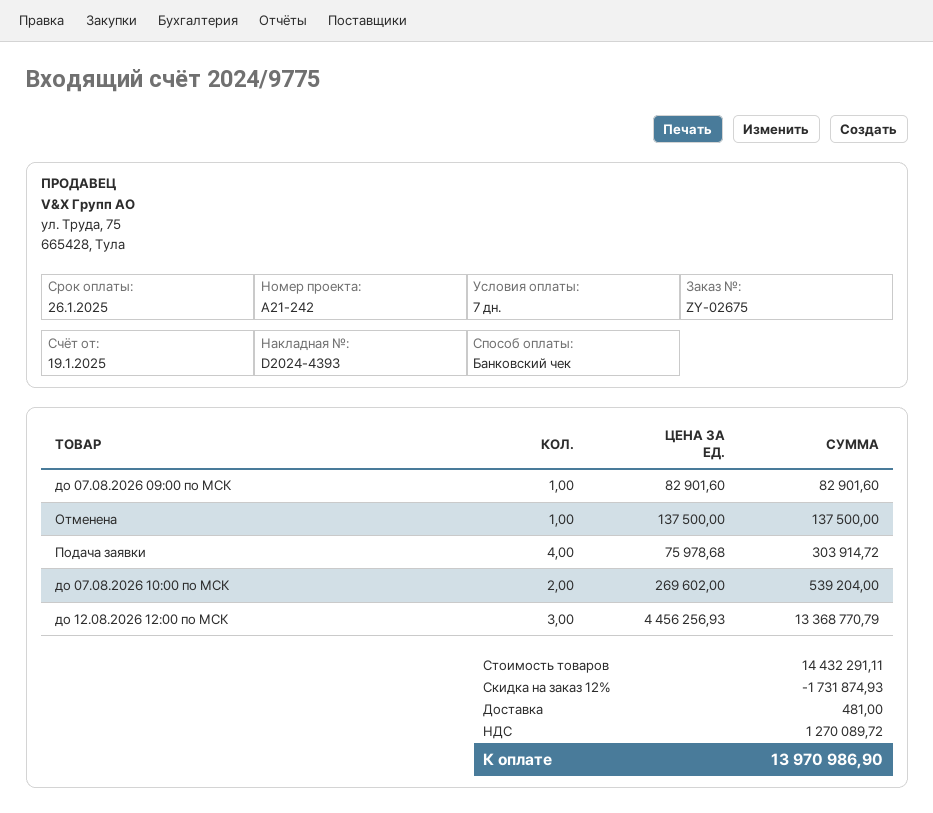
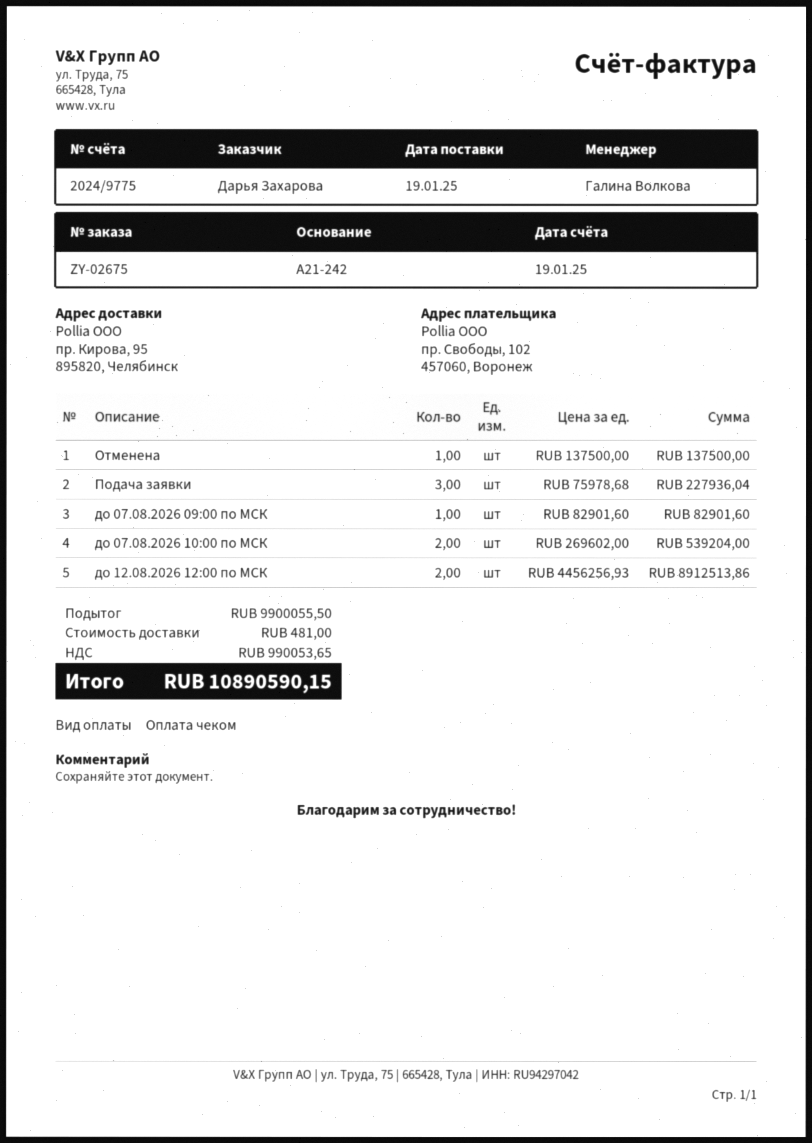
Подача заявки: 4 x 75978.68 = 303914.72 -> 3 x 75978.68 = 227936.04
до 12.08.2026 12:00 по МСК: 3 x 4456256.93 = 13368770.79 -> 2 x 4456256.93 = 8912513.86
subtotal: 14432291.11 -> 9900055.50
discount: 12% = 1731874.93 -> none
tax: 1270089.72 -> 990053.65
total: 13970986.90 -> 10890590.15

